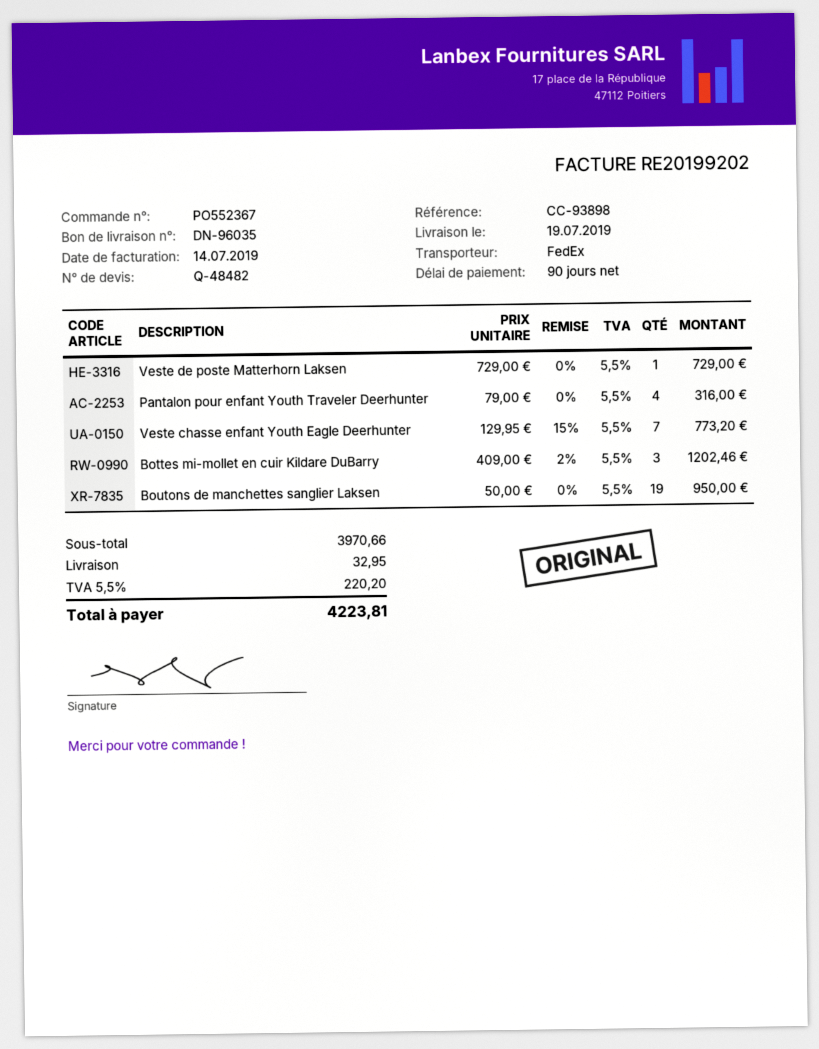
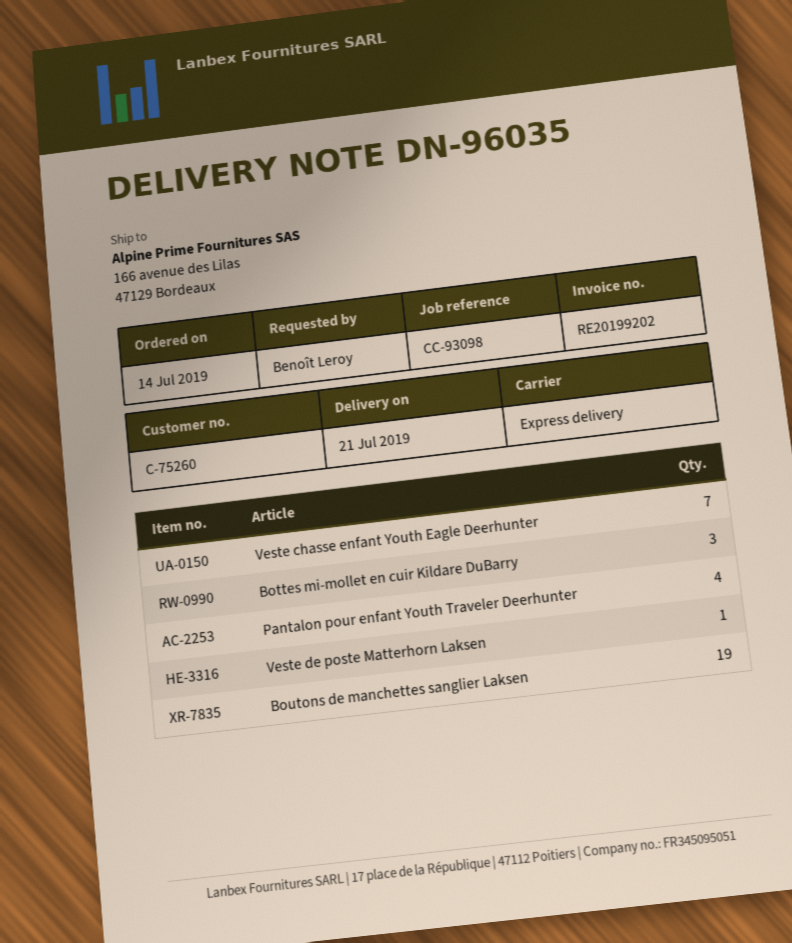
delivery date: 2019-07-19 -> 2019-07-21
reference: CC-93898 -> CC-93098
shipping method: FedEx -> express

